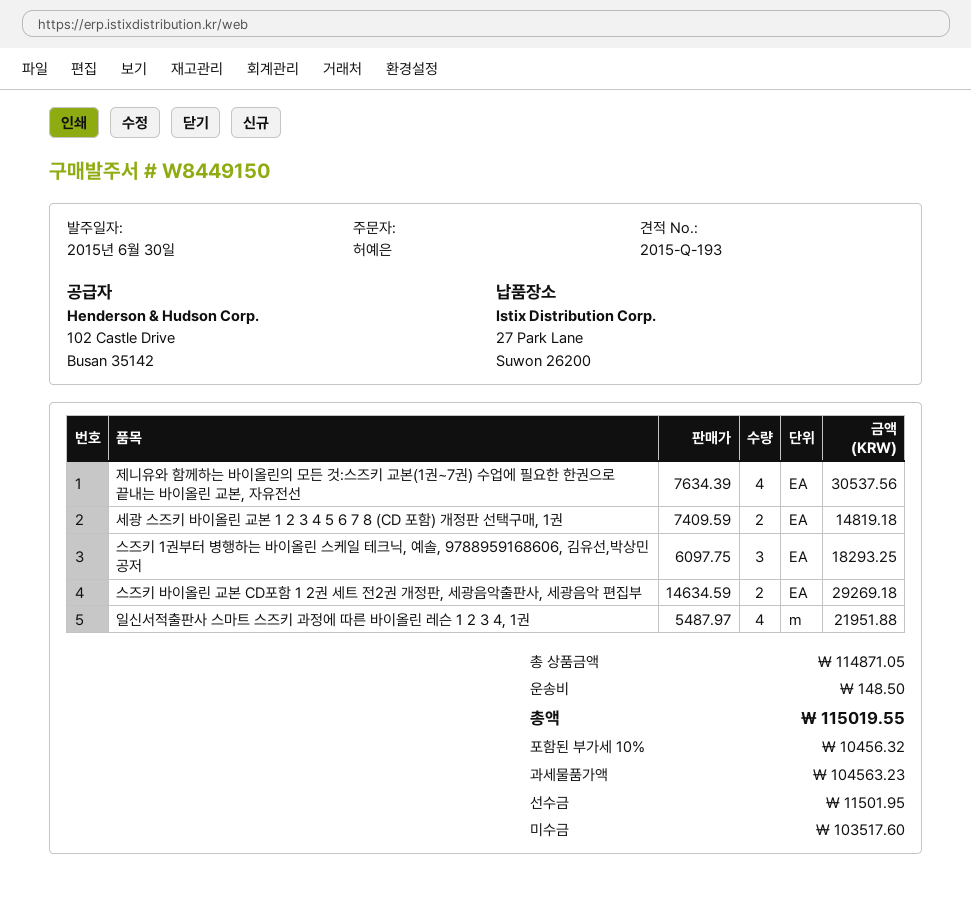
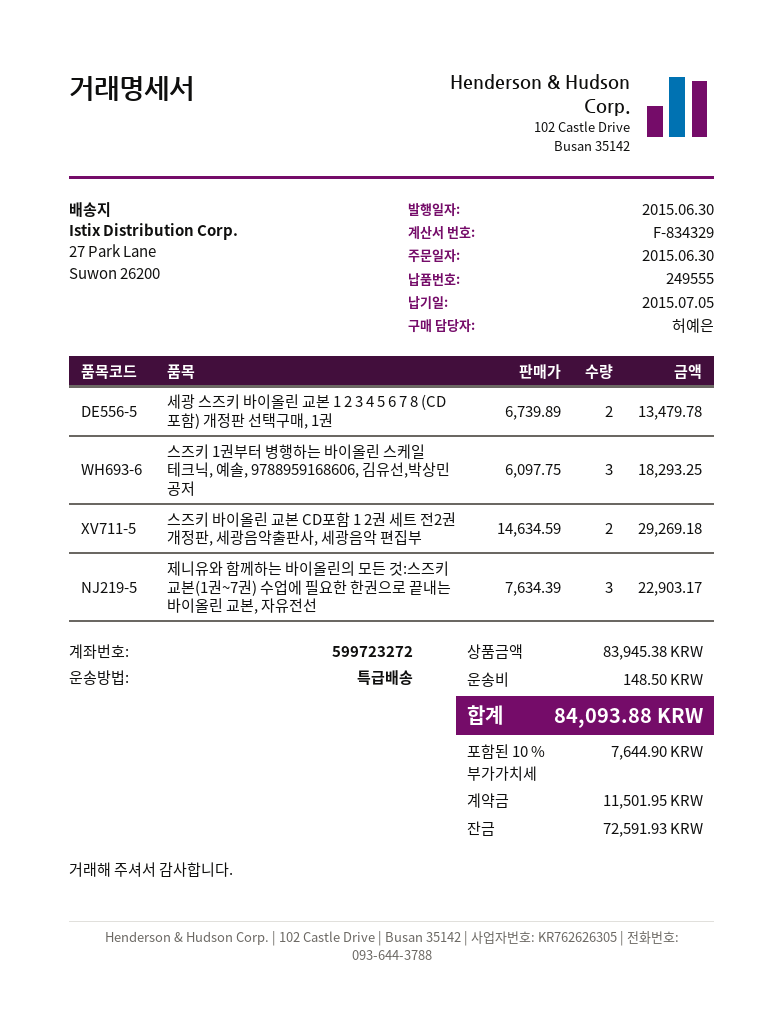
제니유와 함께하는 바이올린의 모든 것:스즈키 교본(1권~7권) 수업에 필요한 한권으로 끝내는 바이올린 교본, 자유전선: 4 x 7634.39 = 30537.56 -> 3 x 7634.39 = 22903.17
세광 스즈키 바이올린 교본 1 2 3 4 5 6 7 8 (CD 포함) 개정판 선택구매, 1권: 2 x 7409.59 = 14819.18 -> 2 x 6739.89 = 13479.78
일신서적출판사 스마트 스즈키 과정에 따른 바이올린 레슨 1 2 3 4, 1권: 4 x 5487.97 = 21951.88 -> none
subtotal: 114871.05 -> 83945.38
tax: 10% = 10456.32 -> 10% = 7644.90
total: 115019.55 -> 84093.88
balance: 103517.60 -> 72591.93

